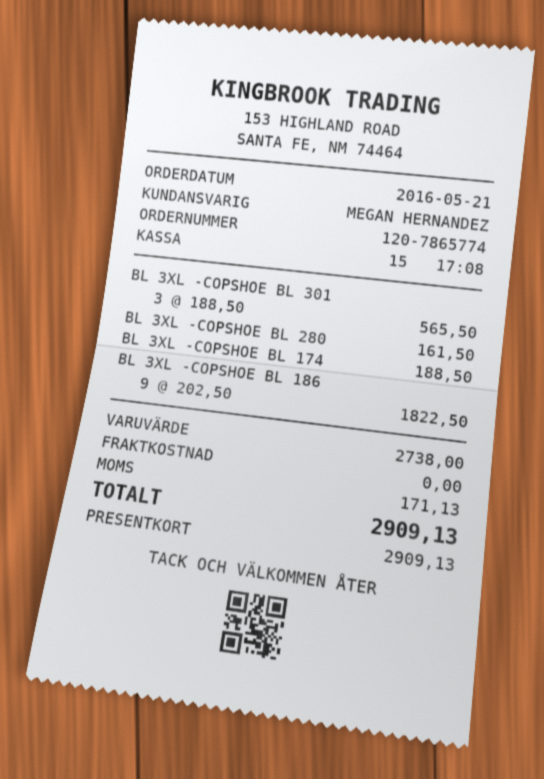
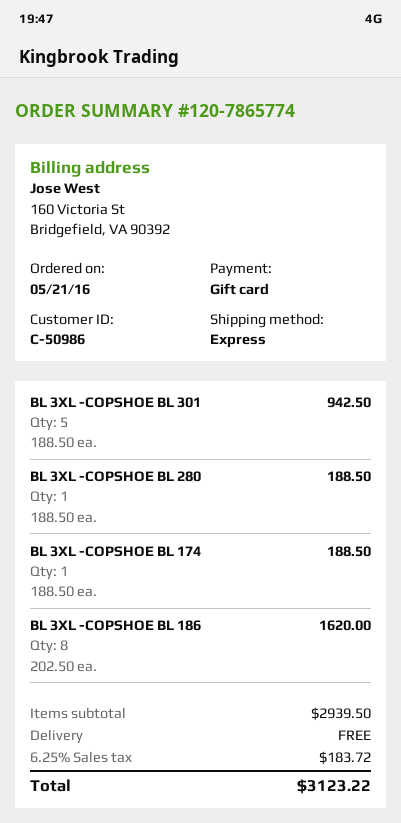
BL 3XL -COPSHOE BL 301: 3 x 188.50 = 565.50 -> 5 x 188.50 = 942.50
BL 3XL -COPSHOE BL 280: 1 x 161.50 = 161.50 -> 1 x 188.50 = 188.50
BL 3XL -COPSHOE BL 186: 9 x 202.50 = 1822.50 -> 8 x 202.50 = 1620.00
subtotal: 2738.00 -> 2939.50
tax: 171.13 -> 183.72
total: 2909.13 -> 3123.22

